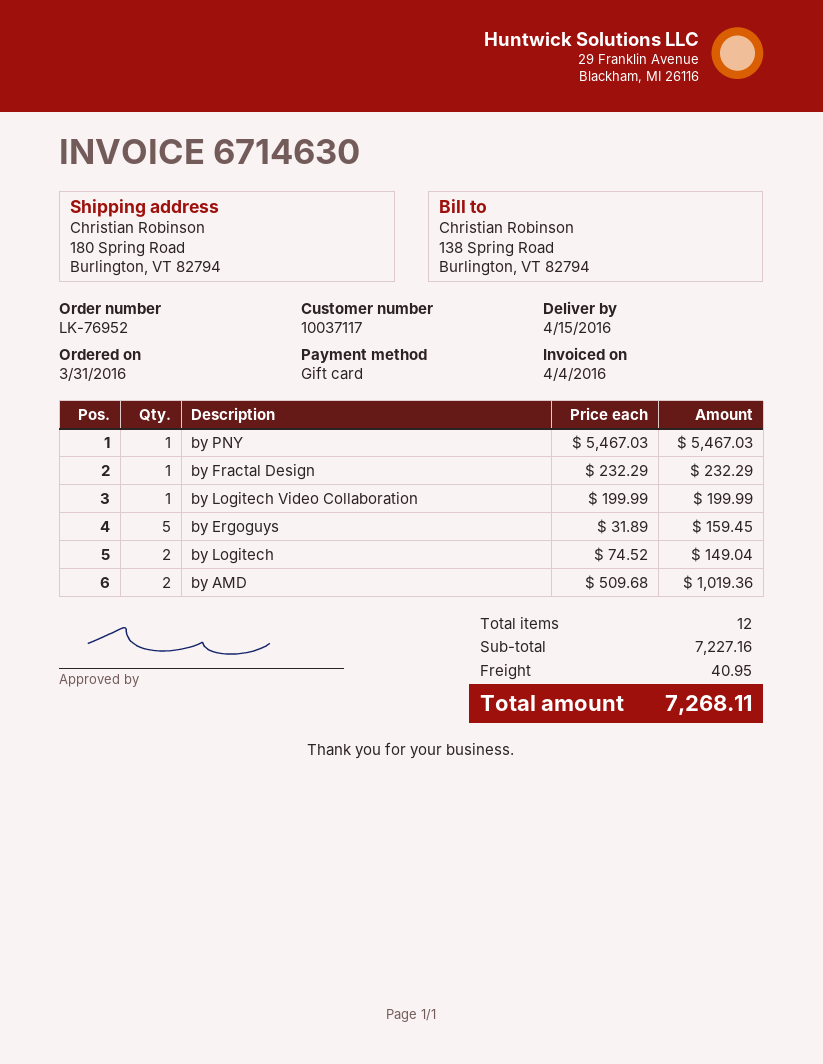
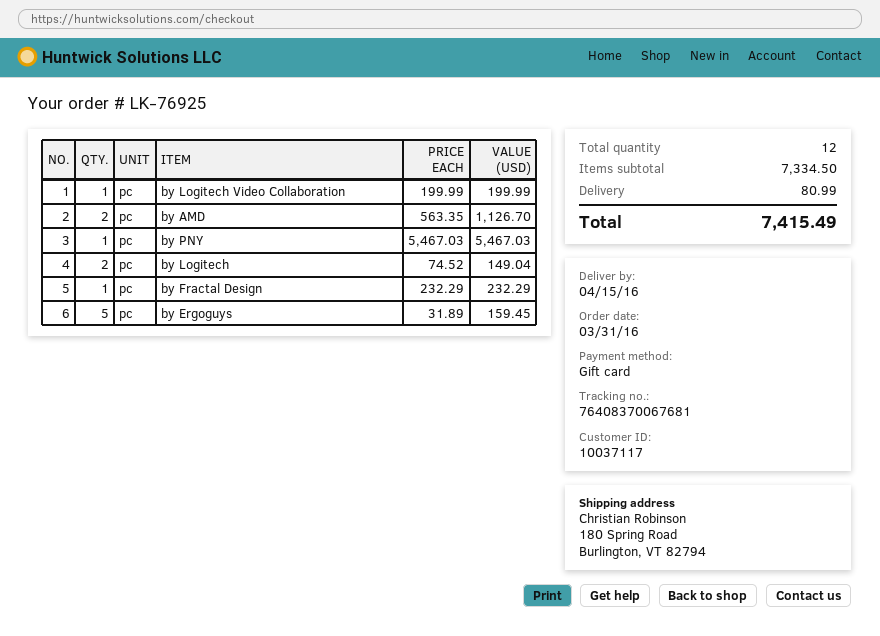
order number: LK-76952 -> LK-76925
by AMD: 2 x 509.68 = 1019.36 -> 2 x 563.35 = 1126.70
subtotal: 7227.16 -> 7334.50
shipping: 40.95 -> 80.99
total: 7268.11 -> 7415.49

